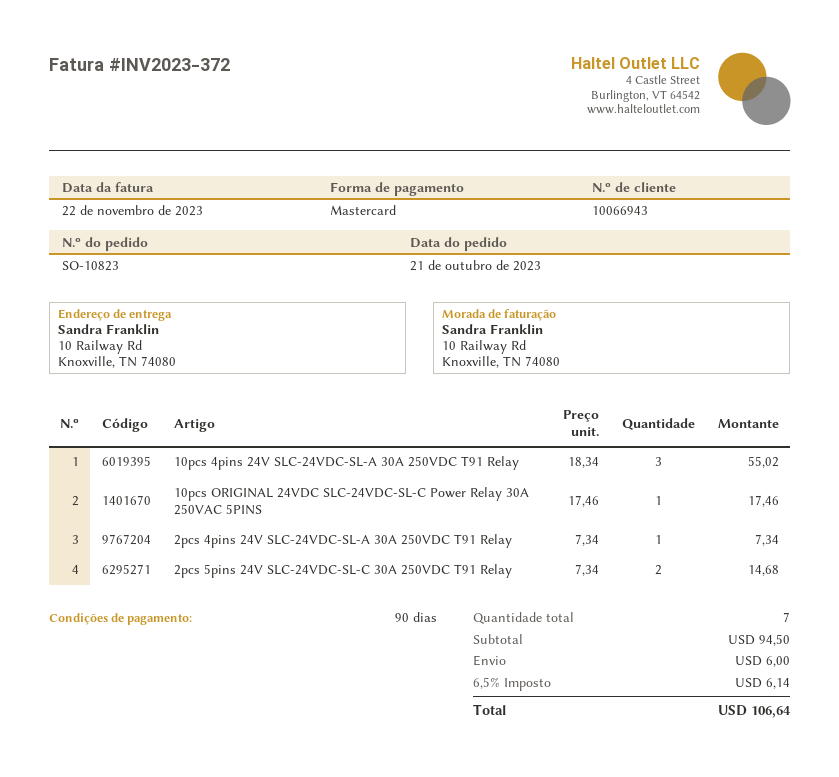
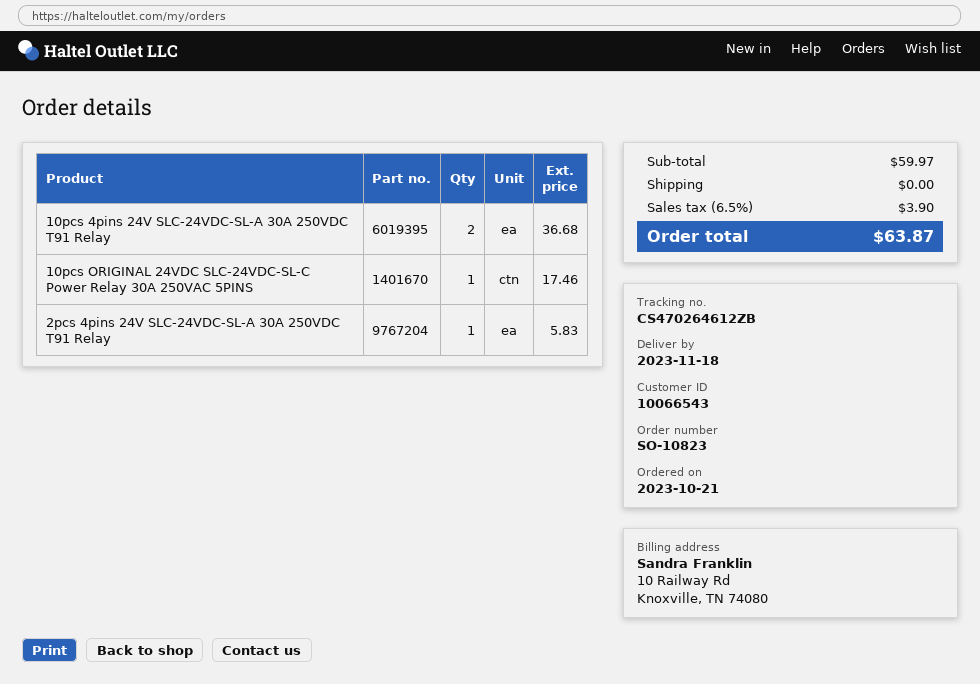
customer number: 10066943 -> 10066543
10pcs 4pins 24V SLC-24VDC-SL-A 30A 250VDC T91 Relay: 3 for 55.02 -> 2 for 36.68
2pcs 4pins 24V SLC-24VDC-SL-A 30A 250VDC T91 Relay: 1 for 7.34 -> 1 for 5.83
2pcs 5pins 24V SLC-24VDC-SL-C 30A 250VDC T91 Relay: 2 for 14.68 -> none
subtotal: 94.50 -> 59.97
shipping: 6.00 -> 0.00
tax: 6.5% = 6.14 -> 6.5% = 3.90
total: 106.64 -> 63.87

